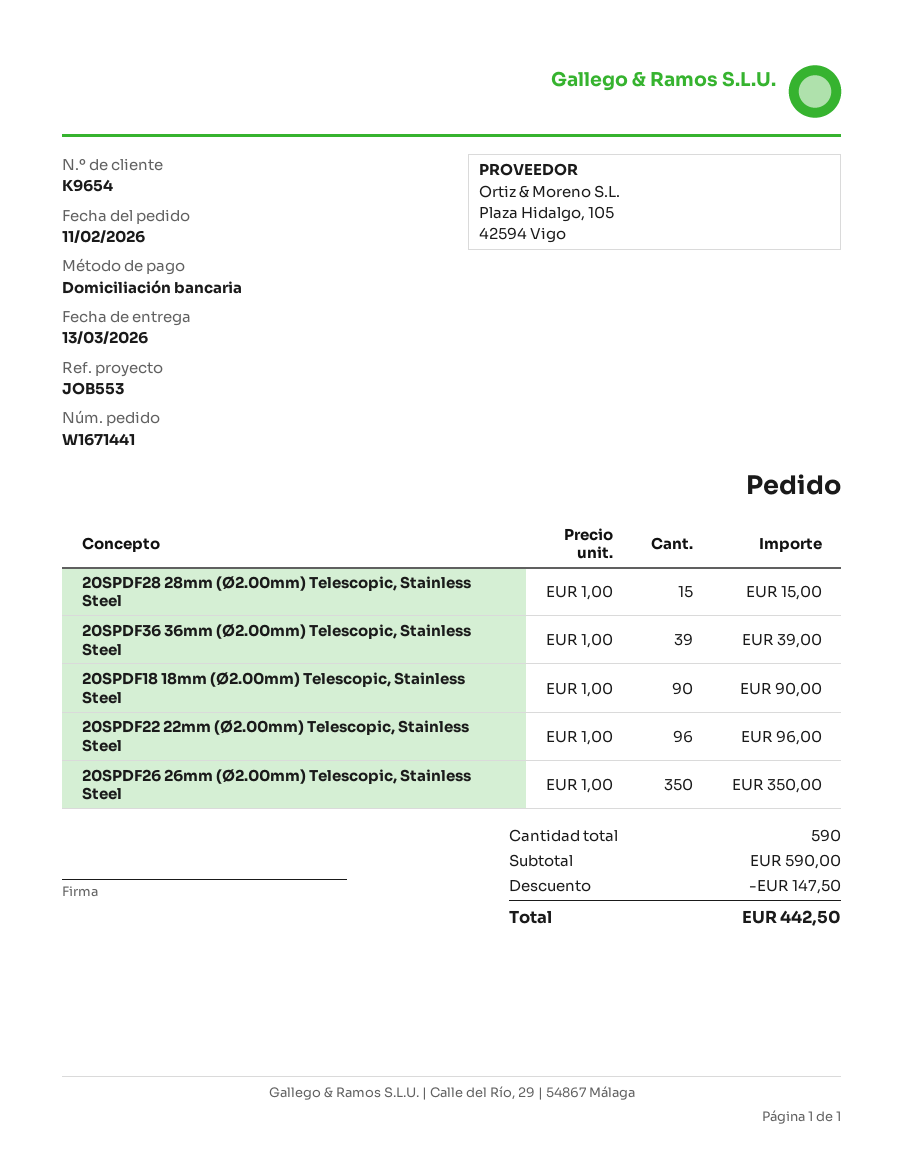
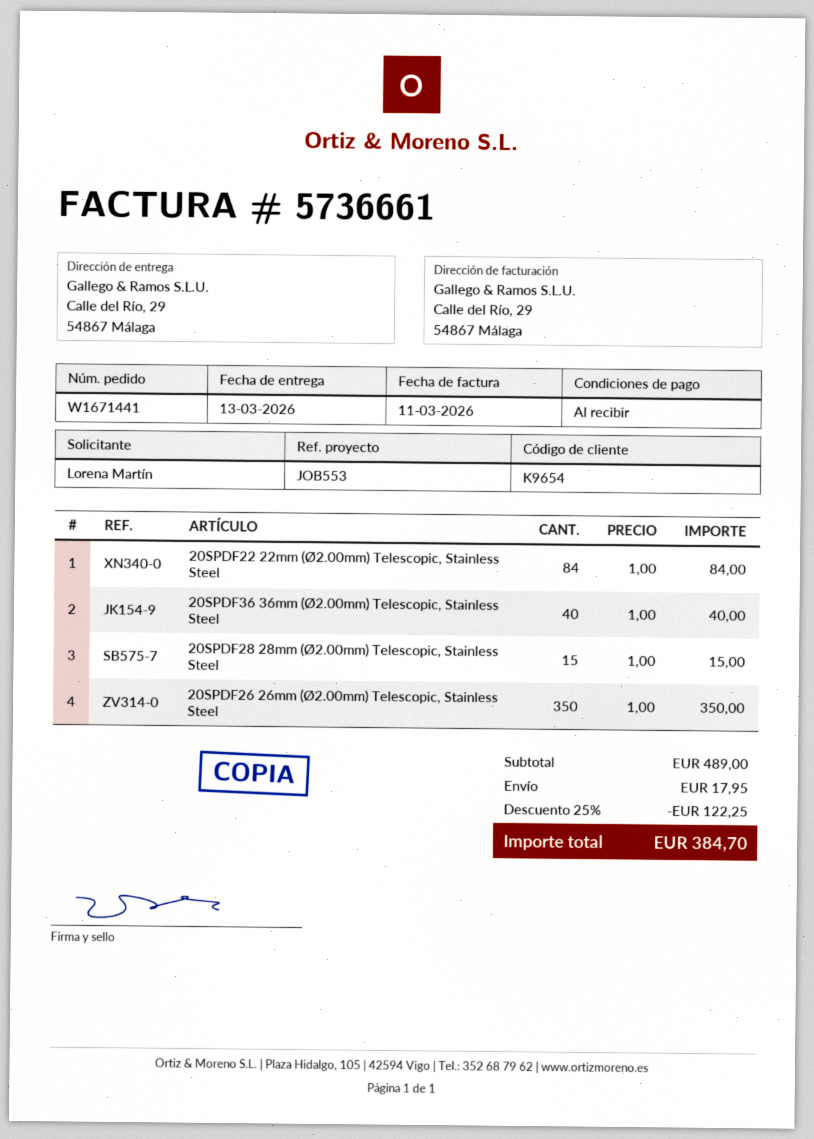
20SPDF36 36mm (Ø2.00mm) Telescopic, Stainless Steel: 39 x 1.00 = 39.00 -> 40 x 1.00 = 40.00
20SPDF18 18mm (Ø2.00mm) Telescopic, Stainless Steel: 90 x 1.00 = 90.00 -> none
20SPDF22 22mm (Ø2.00mm) Telescopic, Stainless Steel: 96 x 1.00 = 96.00 -> 84 x 1.00 = 84.00
subtotal: 590.00 -> 489.00
discount: 147.50 -> 122.25
shipping: none -> 17.95
total: 442.50 -> 384.70

